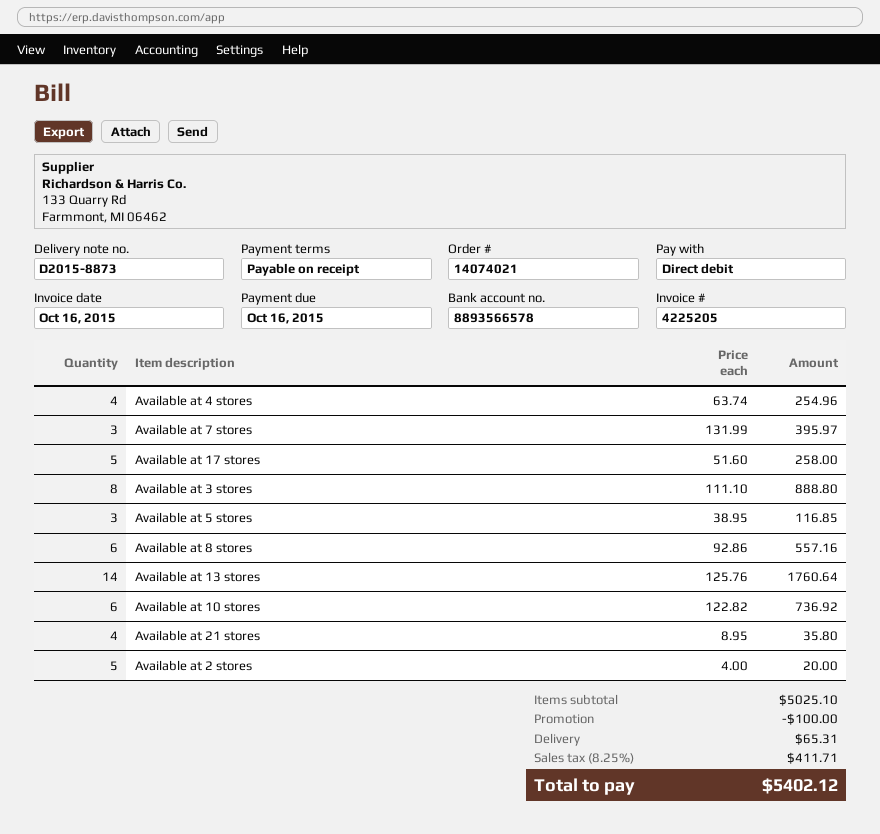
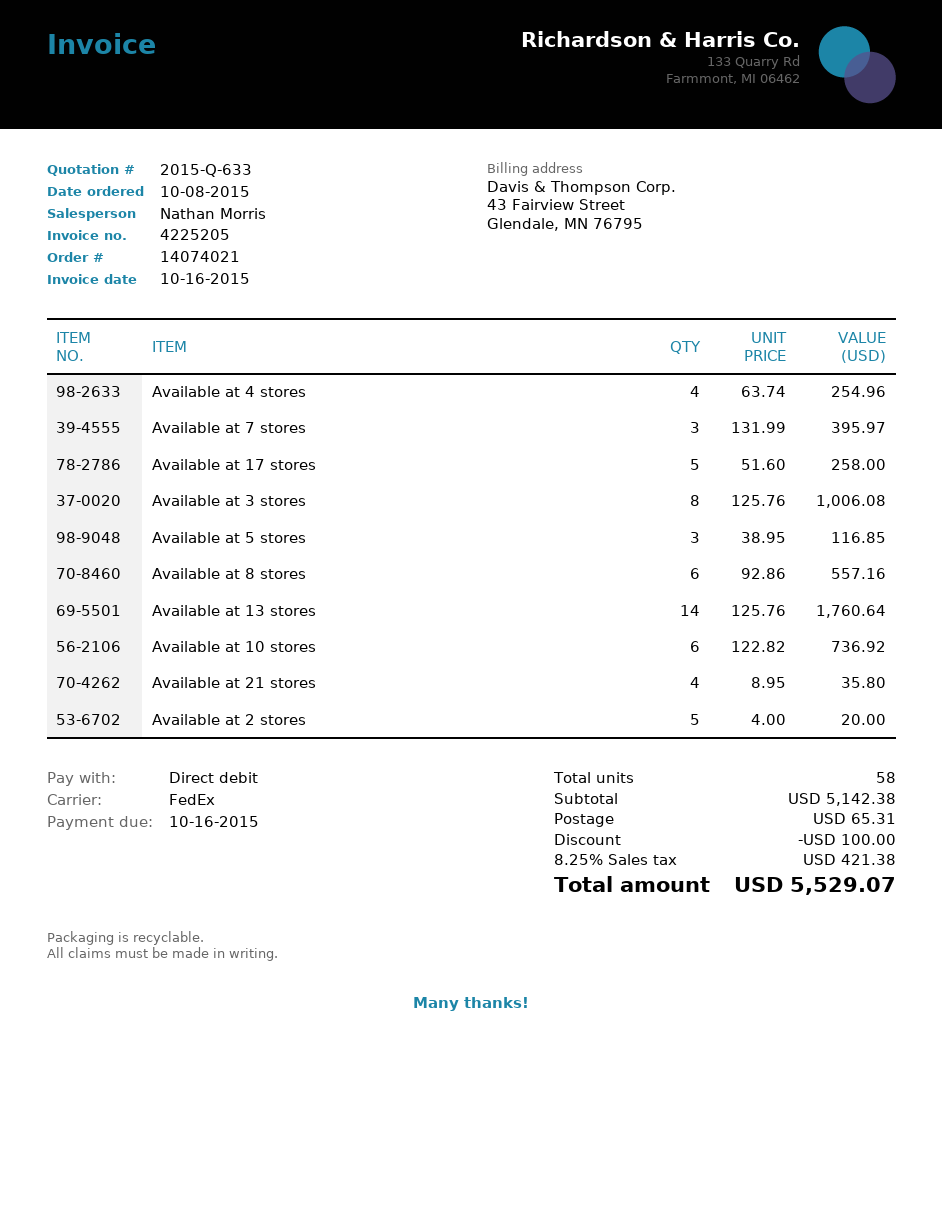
Available at 3 stores: 8 x 111.10 = 888.80 -> 8 x 125.76 = 1006.08
subtotal: 5025.10 -> 5142.38
tax: 8.25% = 411.71 -> 8.25% = 421.38
total: 5402.12 -> 5529.07

